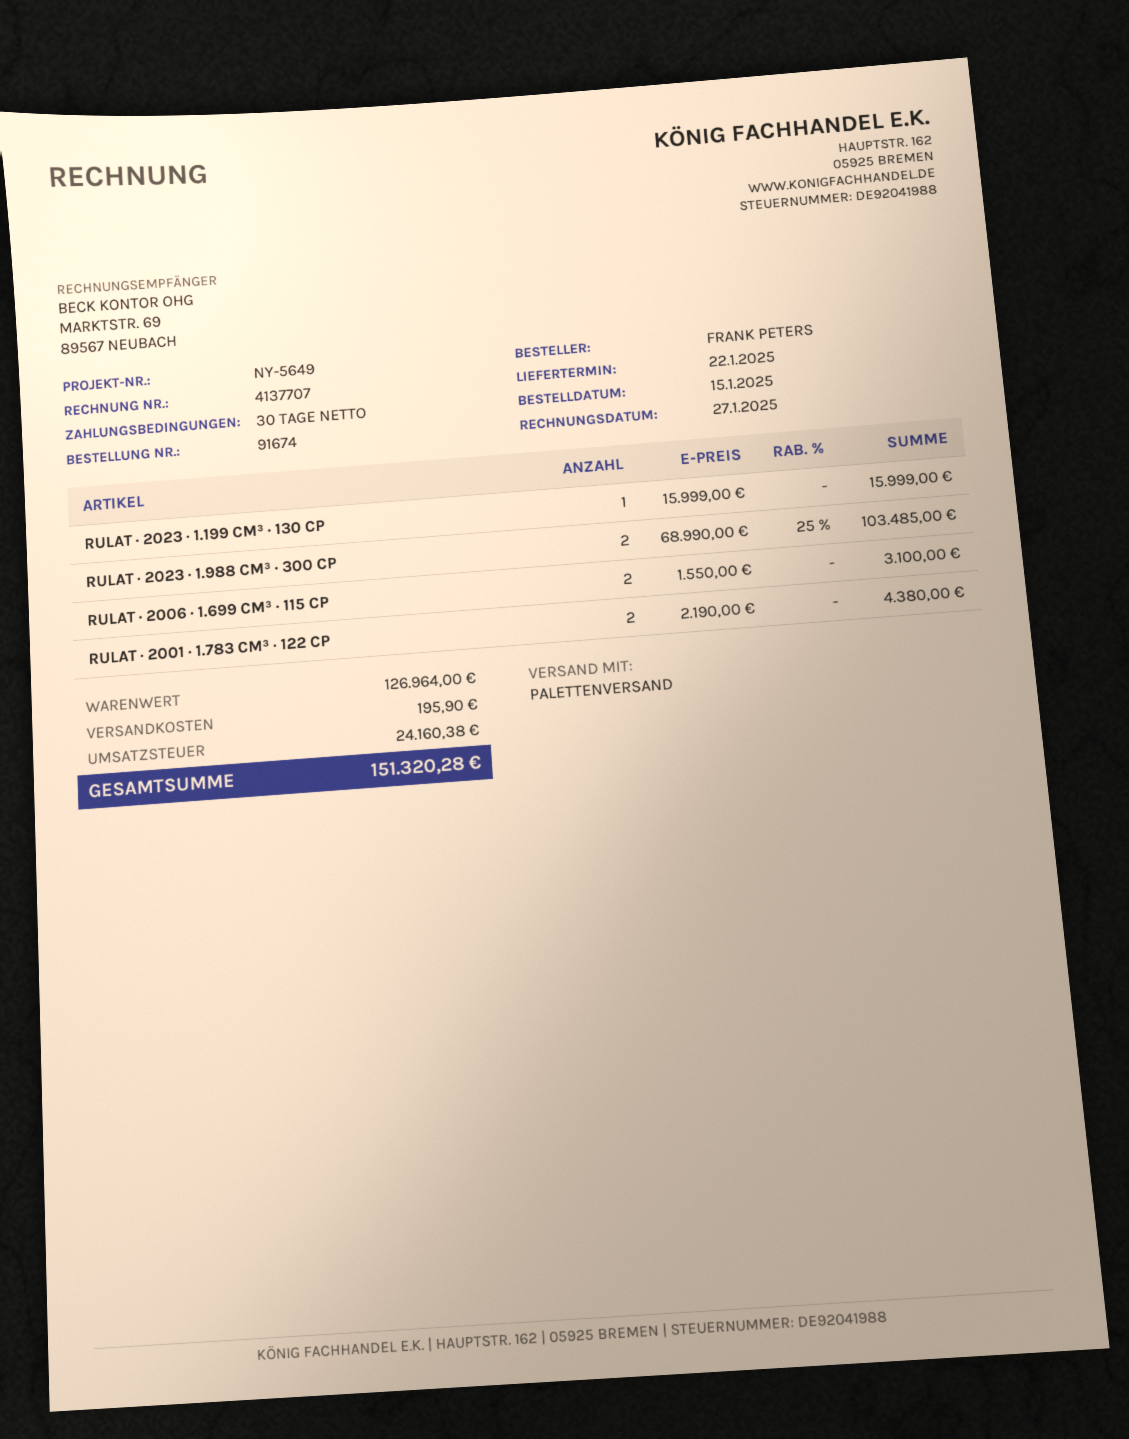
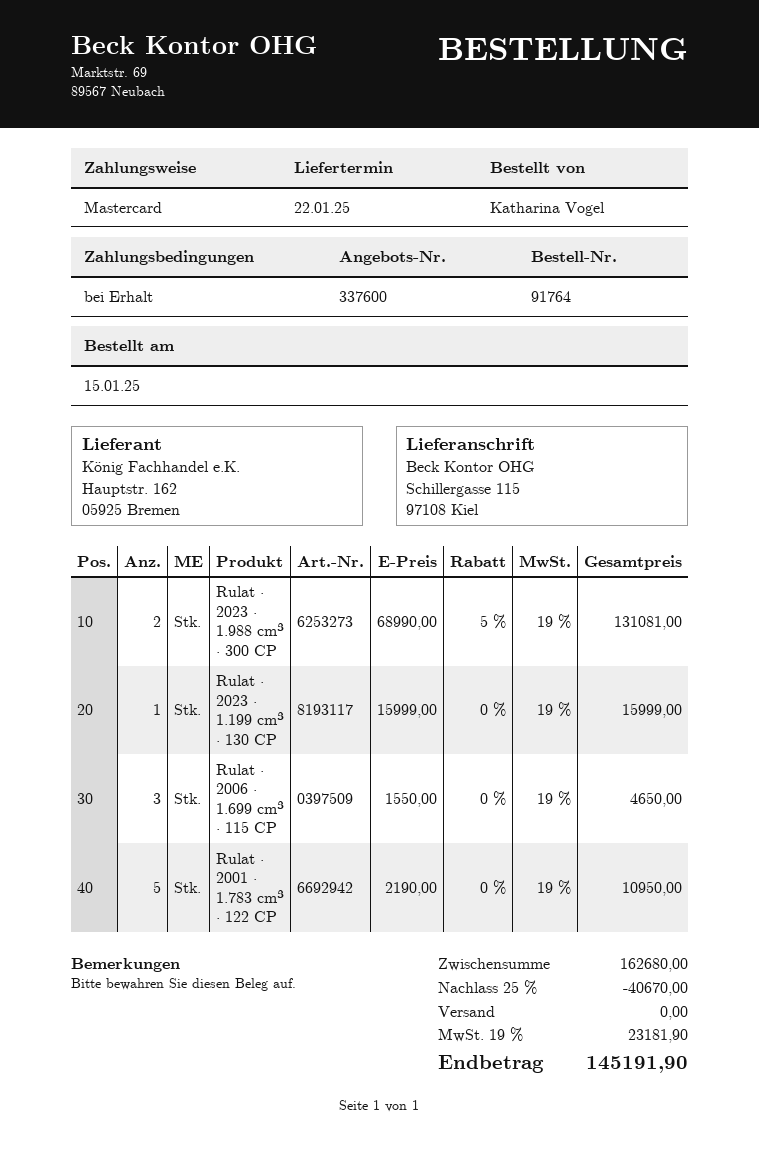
order number: 91674 -> 91764
payment terms: 30 days -> on receipt
ordered by: FRANK PETERS -> Katharina Vogel
RULAT · 2023 · 1.988 CM³ · 300 CP: 2 x 68990.00 - 25% = 103485.00 -> 2 x 68990.00 - 5% = 131081.00
RULAT · 2006 · 1.699 CM³ · 115 CP: 2 x 1550.00 = 3100.00 -> 3 x 1550.00 = 4650.00
RULAT · 2001 · 1.783 CM³ · 122 CP: 2 x 2190.00 = 4380.00 -> 5 x 2190.00 = 10950.00
subtotal: 126964.00 -> 162680.00
discount: none -> 25% = 40670.00
shipping: 195.90 -> 0.00
tax: 24160.38 -> 23181.90
total: 151320.28 -> 145191.90

